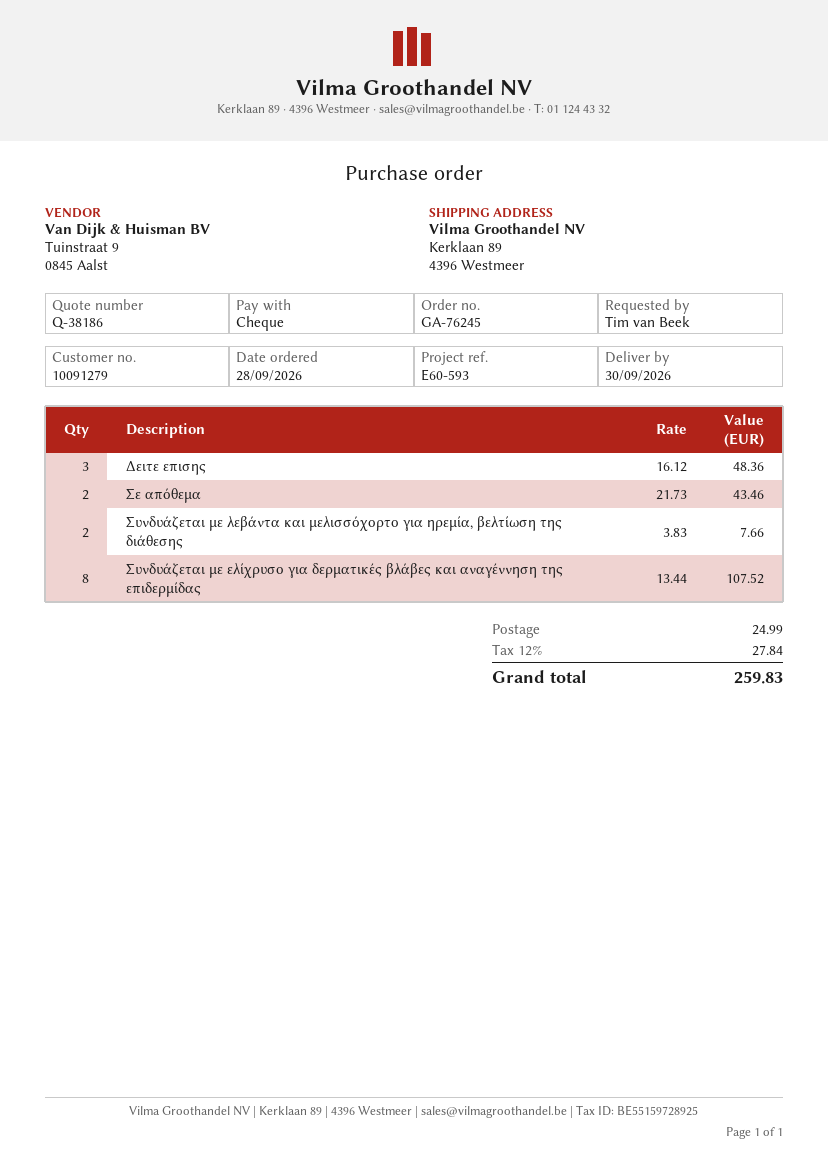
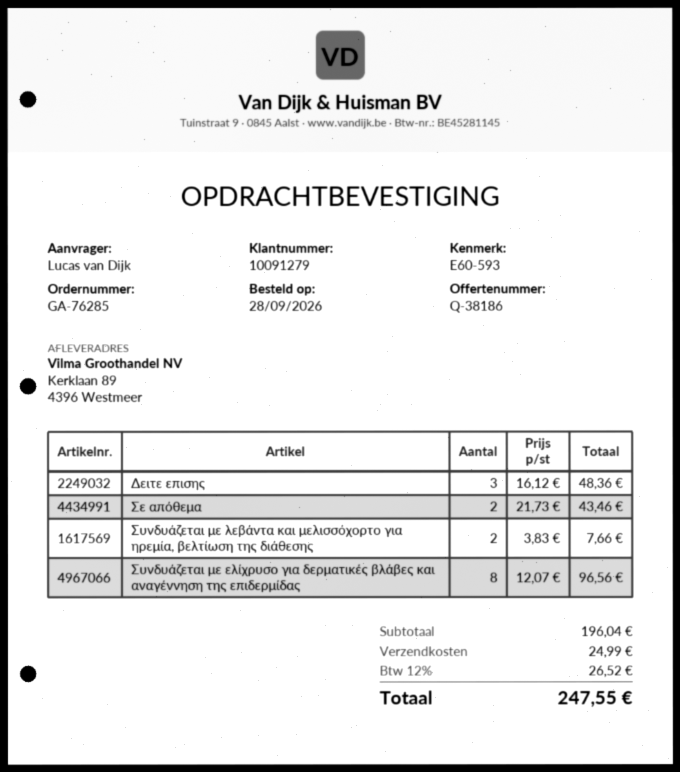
order number: GA-76245 -> GA-76285
ordered by: Tim van Beek -> Lucas van Dijk
Συνδυάζεται με ελίχρυσο για δερματικές βλάβες και αναγέννηση της επιδερμίδας: 8 x 13.44 = 107.52 -> 8 x 12.07 = 96.56
tax: 12% = 27.84 -> 12% = 26.52
total: 259.83 -> 247.55

